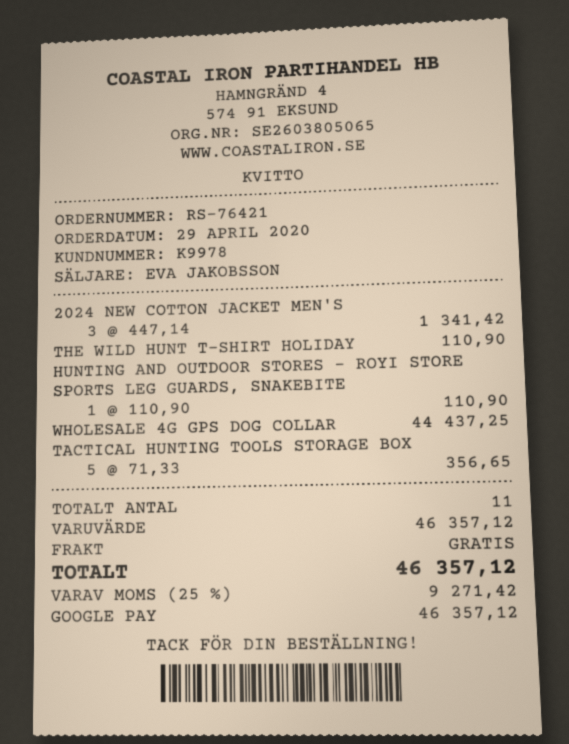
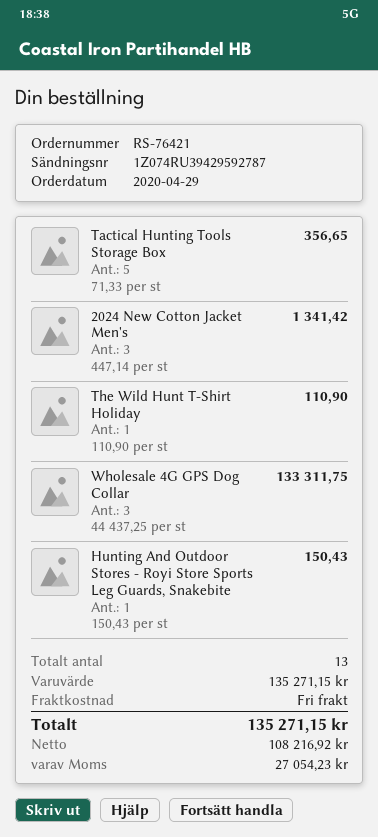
HUNTING AND OUTDOOR STORES - ROYI STORE SPORTS LEG GUARDS, SNAKEBITE: 1 x 110.90 = 110.90 -> 1 x 150.43 = 150.43
WHOLESALE 4G GPS DOG COLLAR: 1 x 44437.25 = 44437.25 -> 3 x 44437.25 = 133311.75
total quantity: 11 -> 13
subtotal: 46357.12 -> 135271.15
tax: 9271.42 -> 27054.23
total: 46357.12 -> 135271.15

